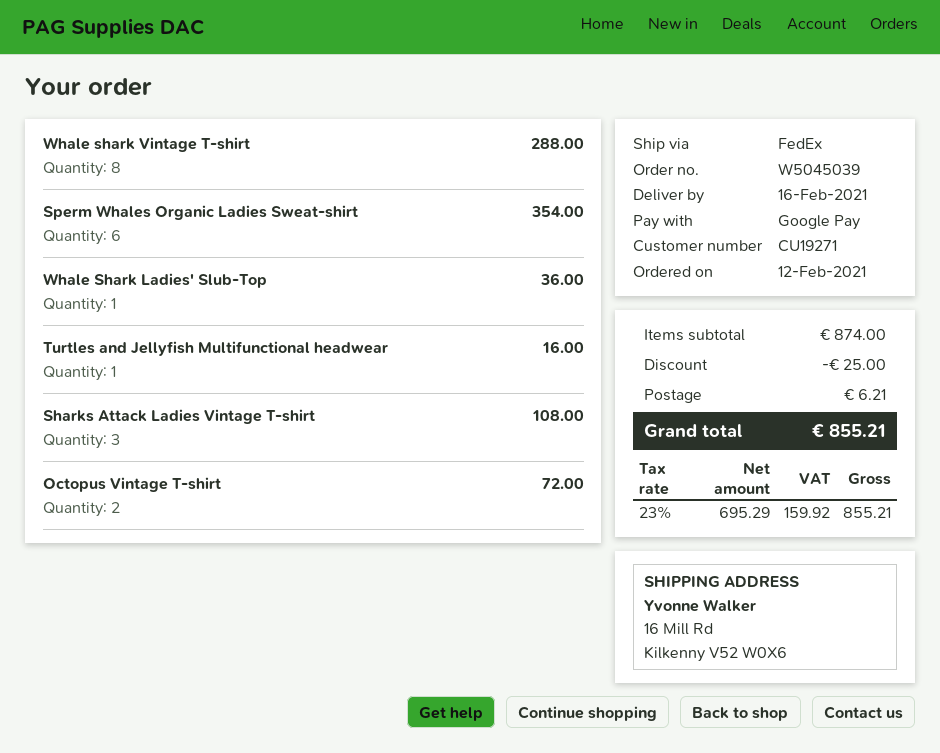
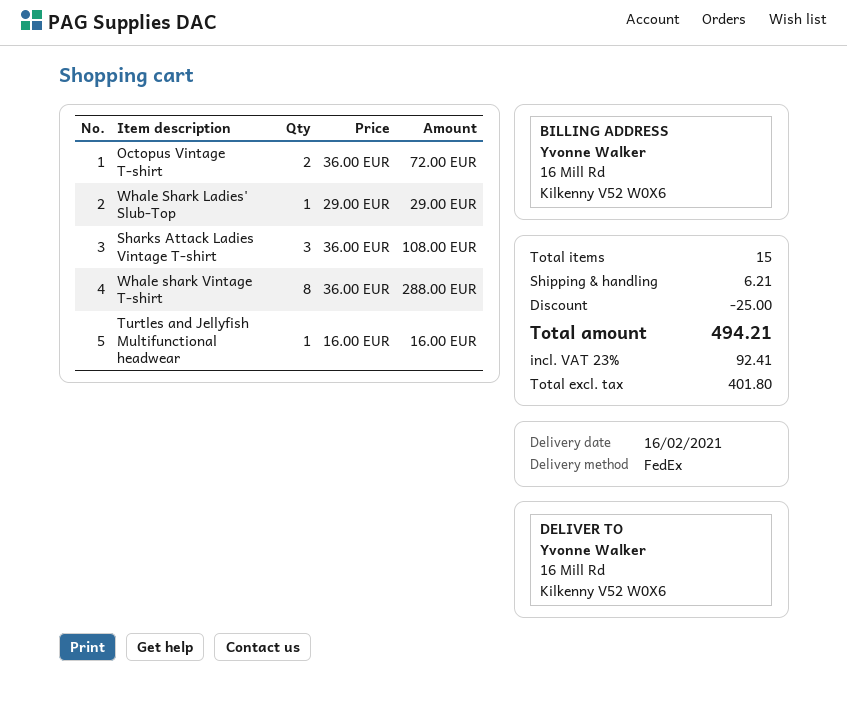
Sperm Whales Organic Ladies Sweat-shirt: 6 for 354.00 -> none
Whale Shark Ladies' Slub-Top: 1 for 36.00 -> 1 for 29.00
net: 695.29 -> 401.80
tax: 23% = 159.92 -> 23% = 92.41
total: 855.21 -> 494.21

